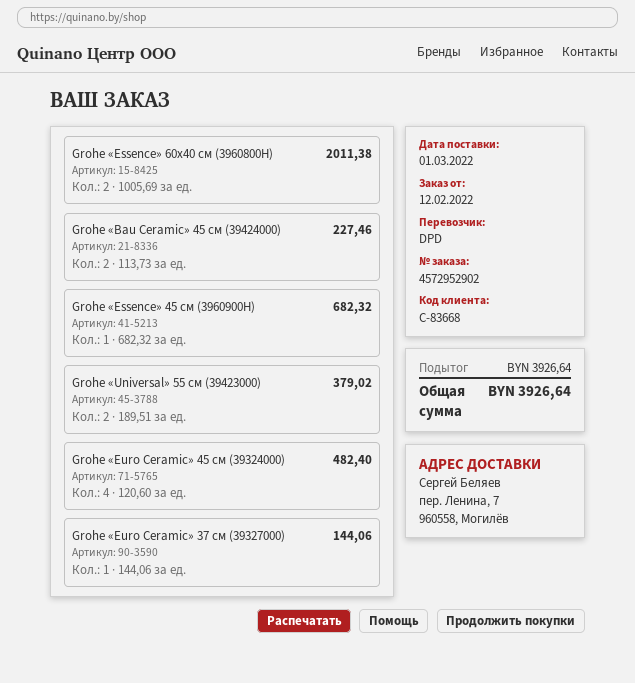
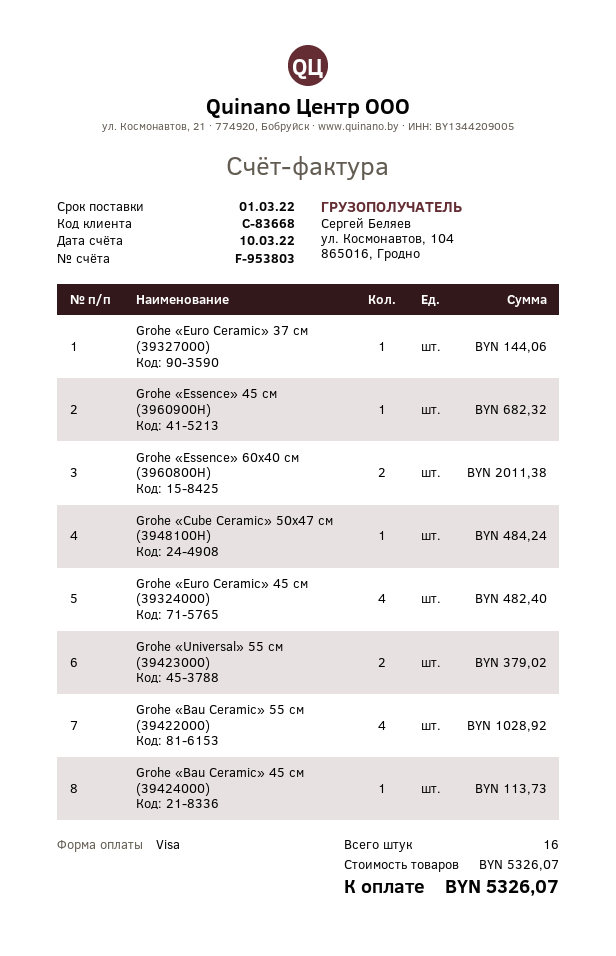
ship to: пер. Ленина, 7, 960558, Могилёв -> ул. Космонавтов, 104, 865016, Гродно
Grohe «Bau Ceramic» 45 cм (39424000): 2 for 227.46 -> 1 for 113.73
Grohe «Cube Ceramic» 50x47 cм (3948100H): none -> 1 for 484.24
Grohe «Bau Ceramic» 55 cм (39422000): none -> 4 for 1028.92
subtotal: 3926.64 -> 5326.07
total: 3926.64 -> 5326.07

